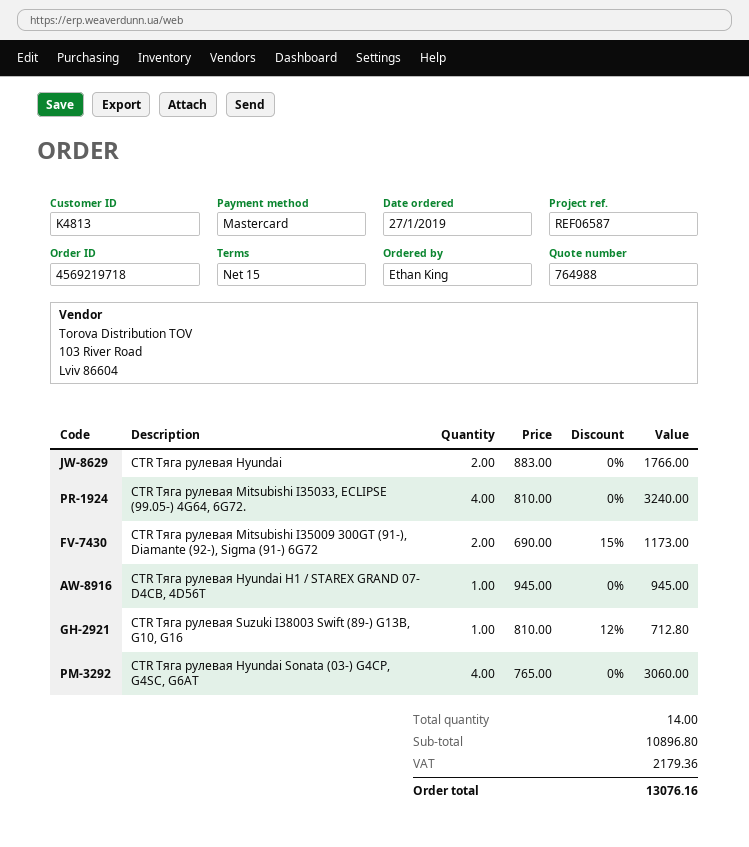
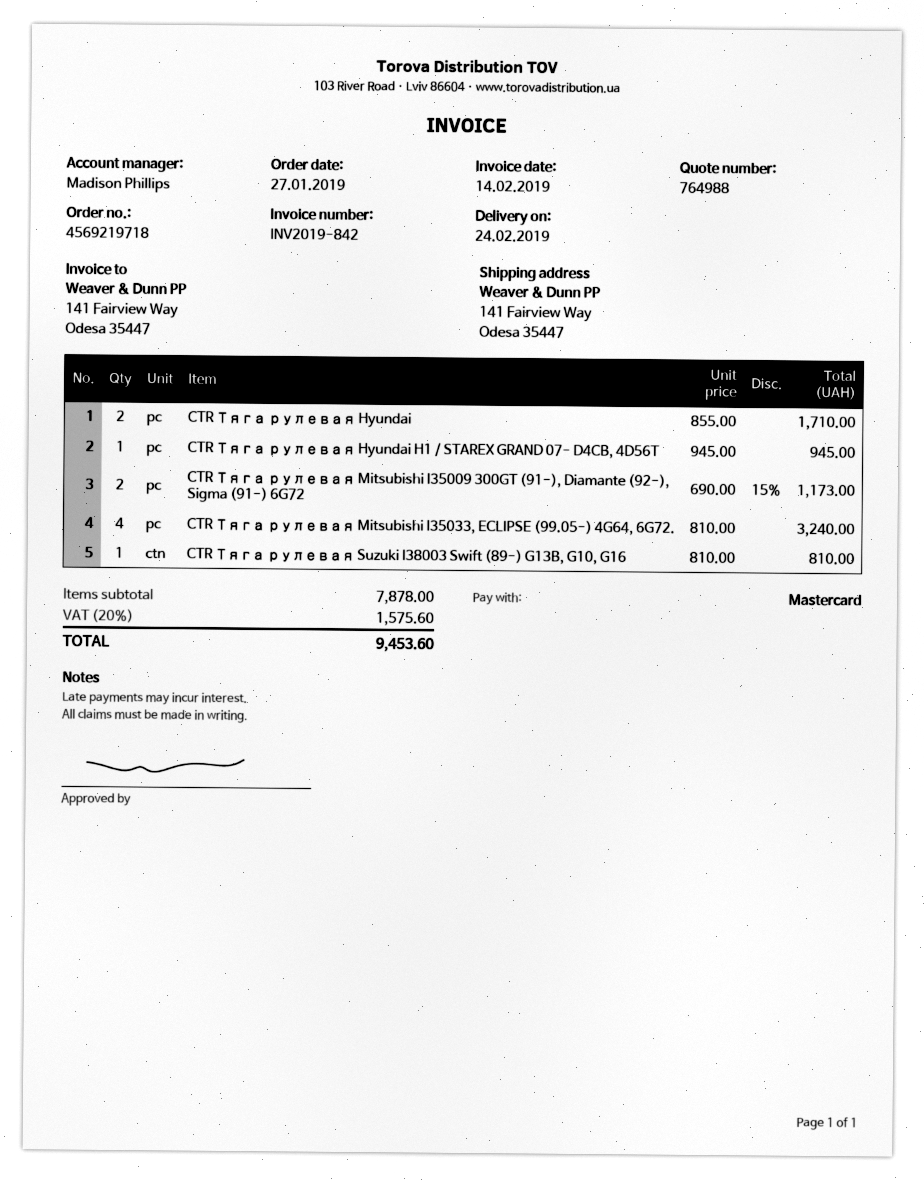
CTR Тяга рулевая Hyundai: 2 x 883.00 = 1766.00 -> 2 x 855.00 = 1710.00
CTR Тяга рулевая Suzuki I38003 Swift (89-) G13B, G10, G16: 1 x 810.00 - 12% = 712.80 -> 1 x 810.00 = 810.00
CTR Тяга рулевая Hyundai Sonata (03-) G4CP, G4SC, G6AT: 4 x 765.00 = 3060.00 -> none
subtotal: 10896.80 -> 7878.00
tax: 2179.36 -> 1575.60
total: 13076.16 -> 9453.60

